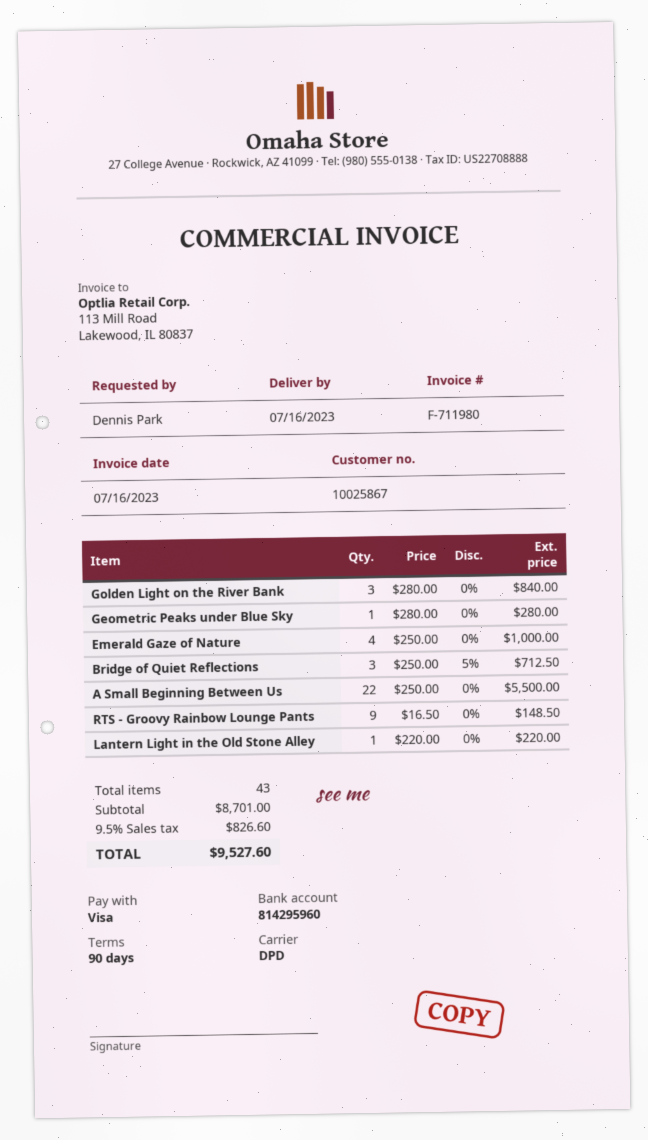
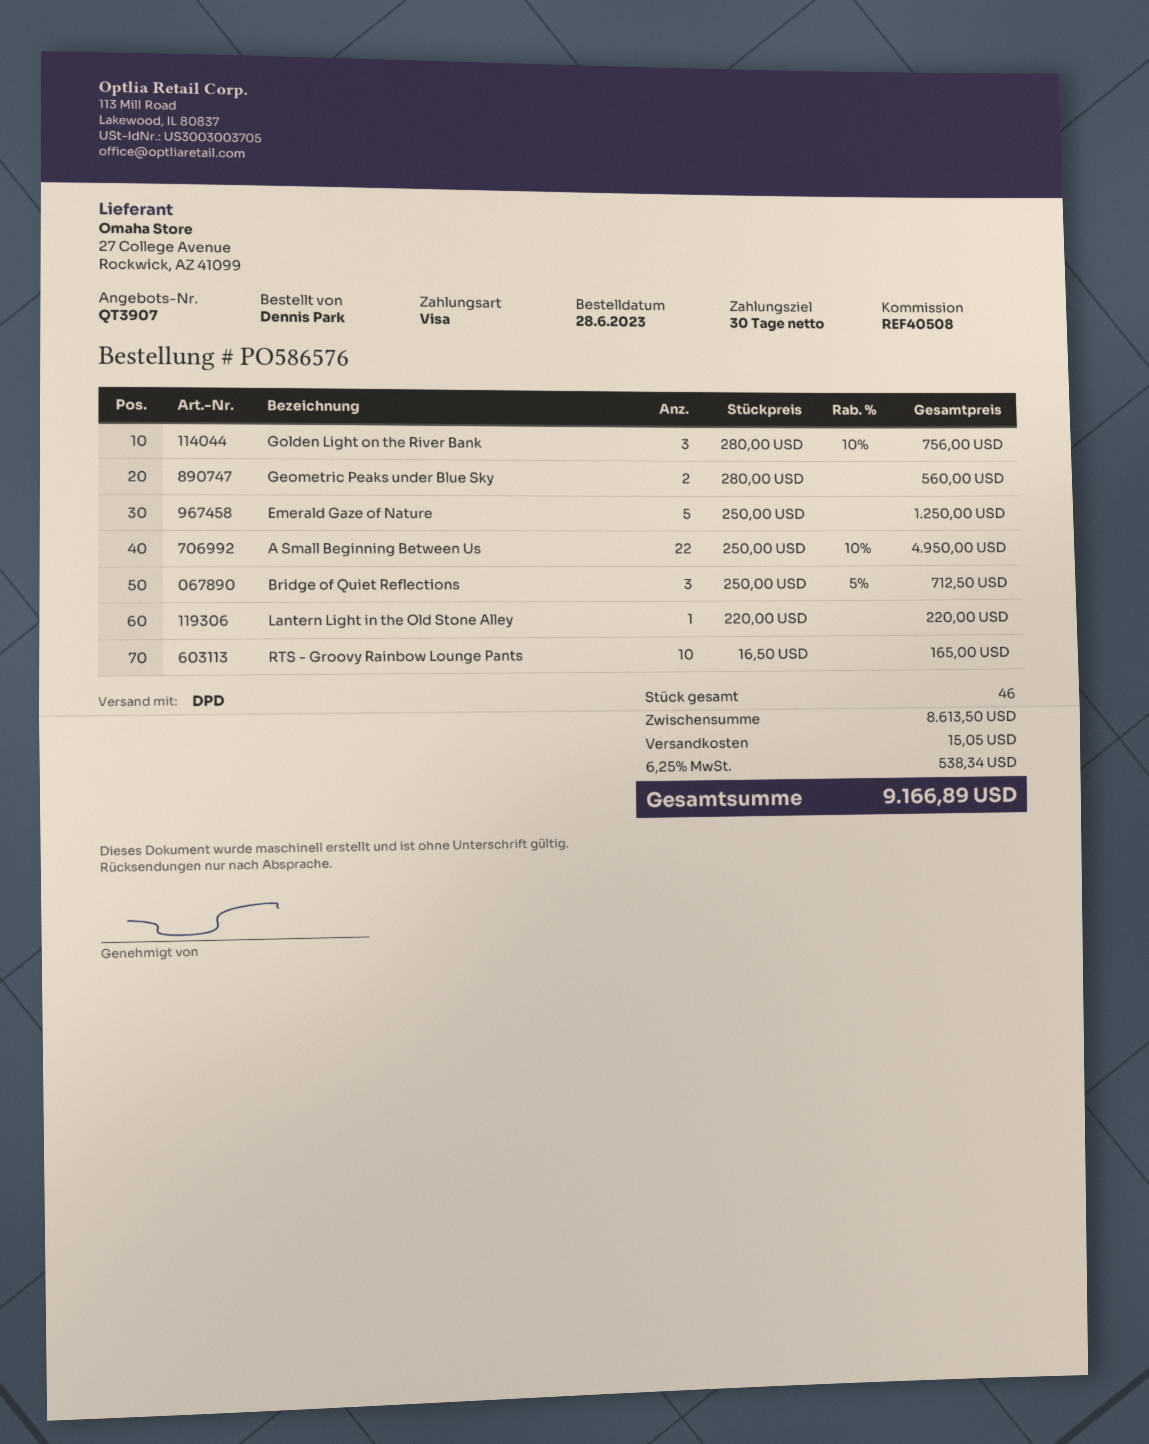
payment terms: 90 days -> 30 days
Golden Light on the River Bank: 3 x 280.00 = 840.00 -> 3 x 280.00 - 10% = 756.00
Geometric Peaks under Blue Sky: 1 x 280.00 = 280.00 -> 2 x 280.00 = 560.00
Emerald Gaze of Nature: 4 x 250.00 = 1000.00 -> 5 x 250.00 = 1250.00
A Small Beginning Between Us: 22 x 250.00 = 5500.00 -> 22 x 250.00 - 10% = 4950.00
RTS - Groovy Rainbow Lounge Pants: 9 x 16.50 = 148.50 -> 10 x 16.50 = 165.00
total quantity: 43 -> 46
subtotal: 8701.00 -> 8613.50
shipping: none -> 15.05
tax: 9.5% = 826.60 -> 6.25% = 538.34
total: 9527.60 -> 9166.89

